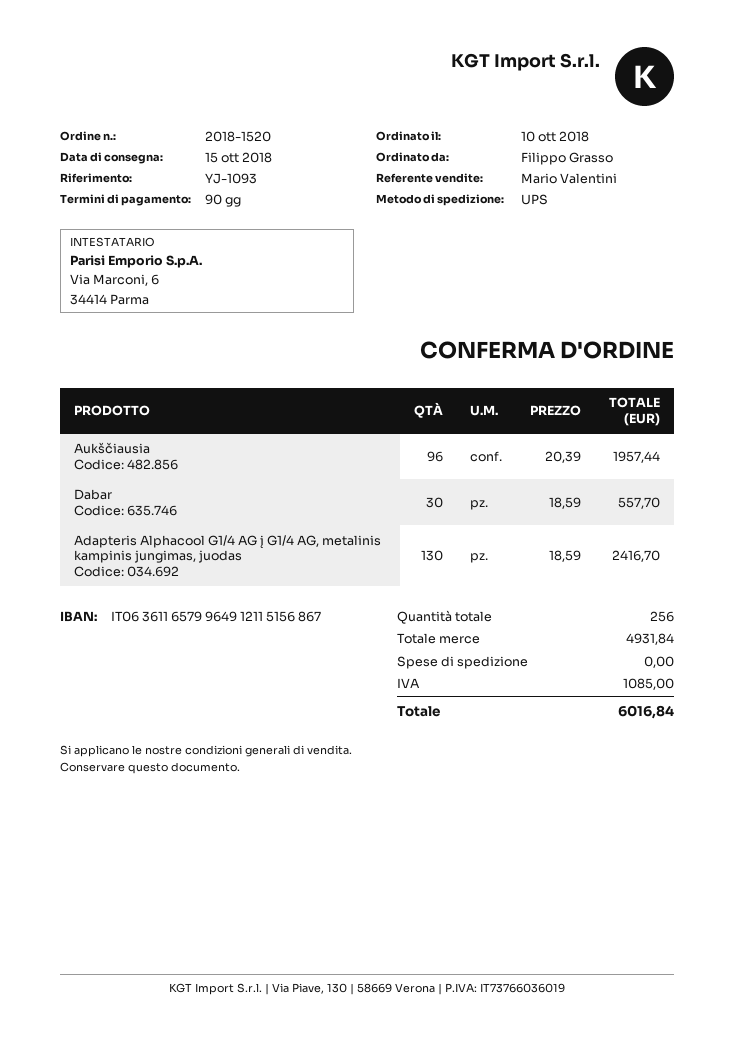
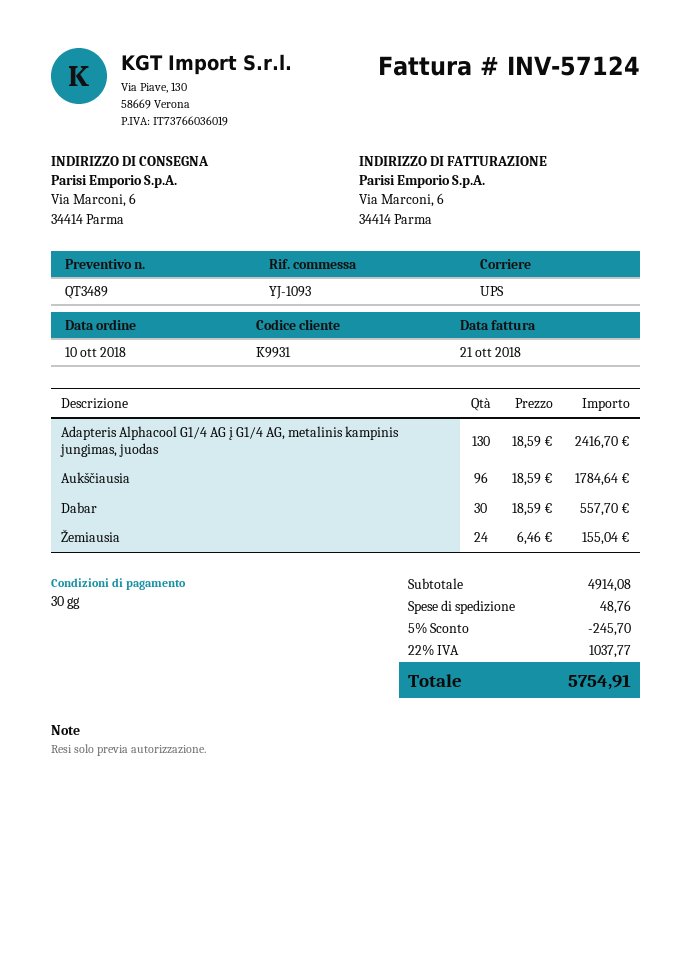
payment terms: 90 days -> 30 days
Aukščiausia: 96 x 20.39 = 1957.44 -> 96 x 18.59 = 1784.64
Žemiausia: none -> 24 x 6.46 = 155.04
subtotal: 4931.84 -> 4914.08
discount: none -> 5% = 245.70
shipping: 0.00 -> 48.76
tax: 1085.00 -> 1037.77
total: 6016.84 -> 5754.91

